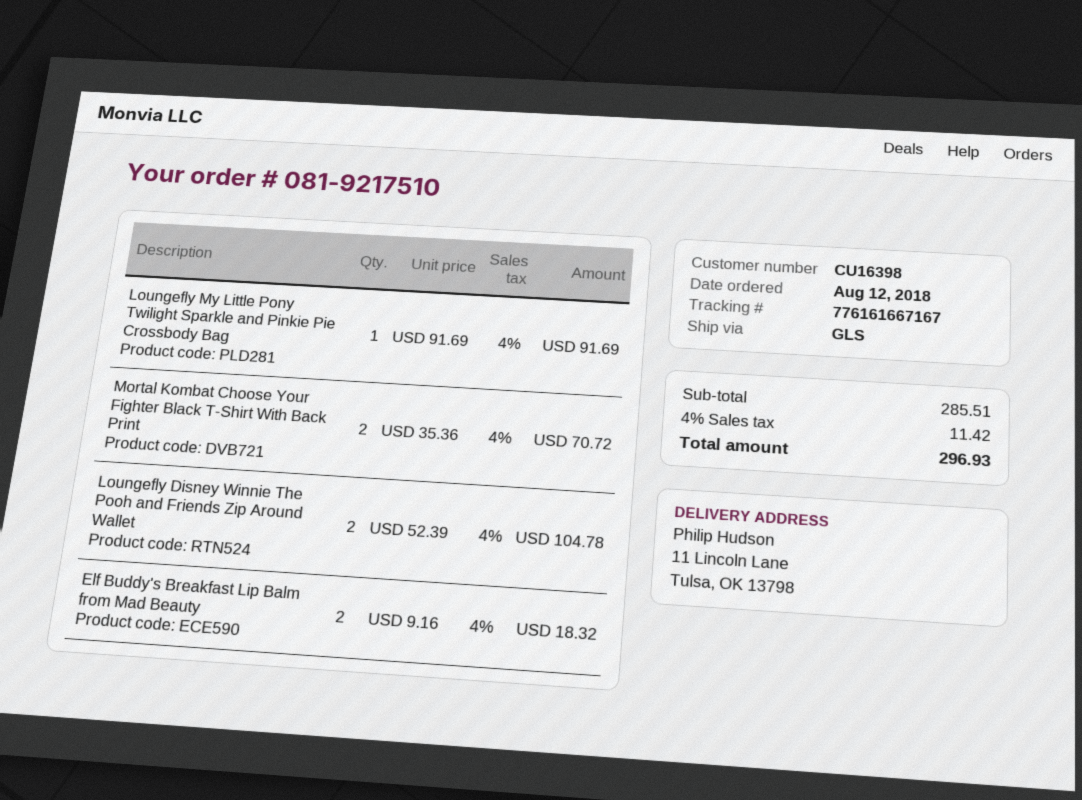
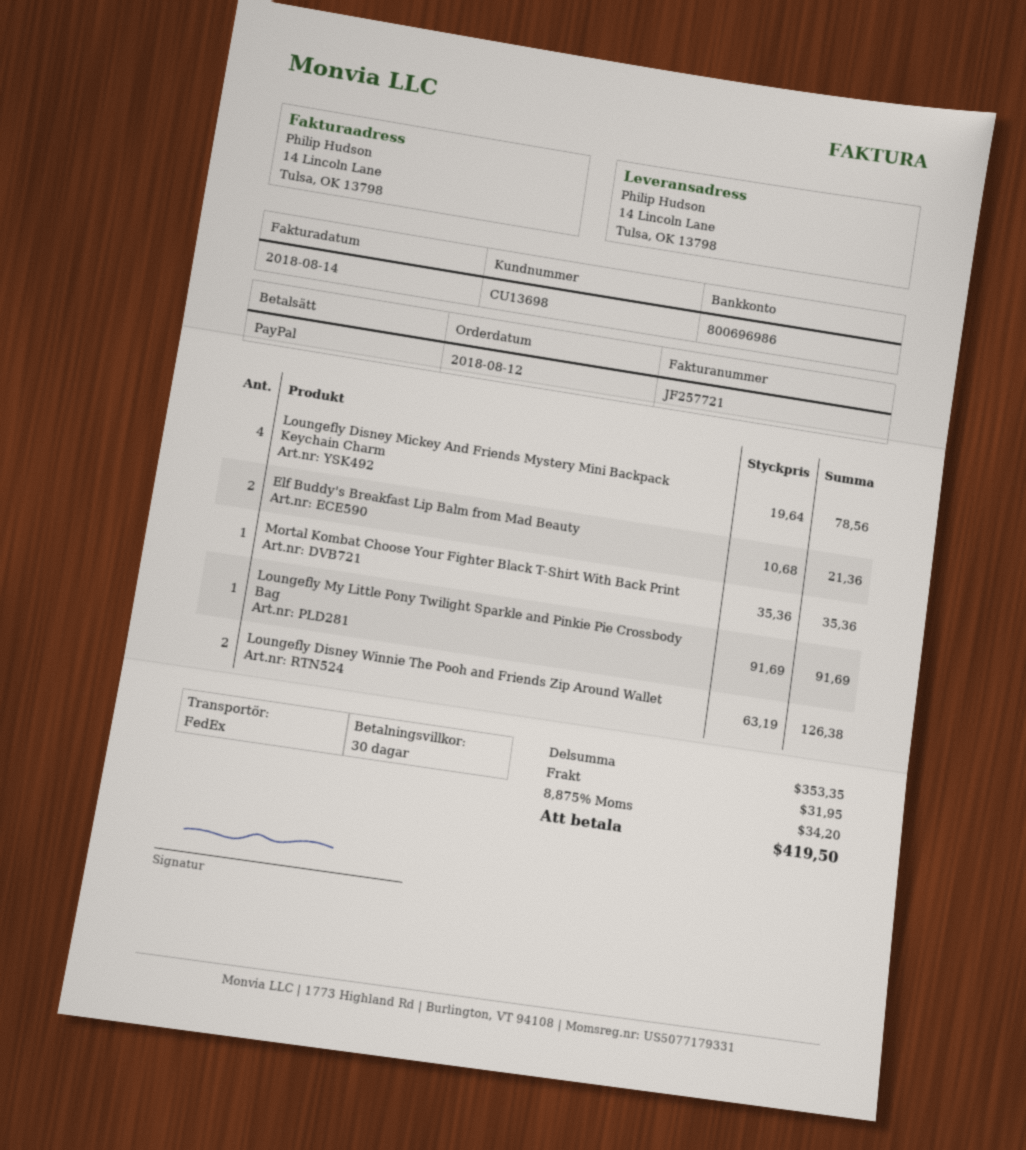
customer number: CU16398 -> CU13698
shipping method: GLS -> FedEx
ship to: 11 Lincoln Lane, Tulsa, OK 13798 -> 14 Lincoln Lane, Tulsa, OK 13798
Mortal Kombat Choose Your Fighter Black T-Shirt With Back Print: 2 x 35.36 = 70.72 -> 1 x 35.36 = 35.36
Loungefly Disney Winnie The Pooh and Friends Zip Around Wallet: 2 x 52.39 = 104.78 -> 2 x 63.19 = 126.38
Elf Buddy's Breakfast Lip Balm from Mad Beauty: 2 x 9.16 = 18.32 -> 2 x 10.68 = 21.36
Loungefly Disney Mickey And Friends Mystery Mini Backpack Keychain Charm: none -> 4 x 19.64 = 78.56
subtotal: 285.51 -> 353.35
shipping: none -> 31.95
tax: 4% = 11.42 -> 8.875% = 34.20
total: 296.93 -> 419.50

